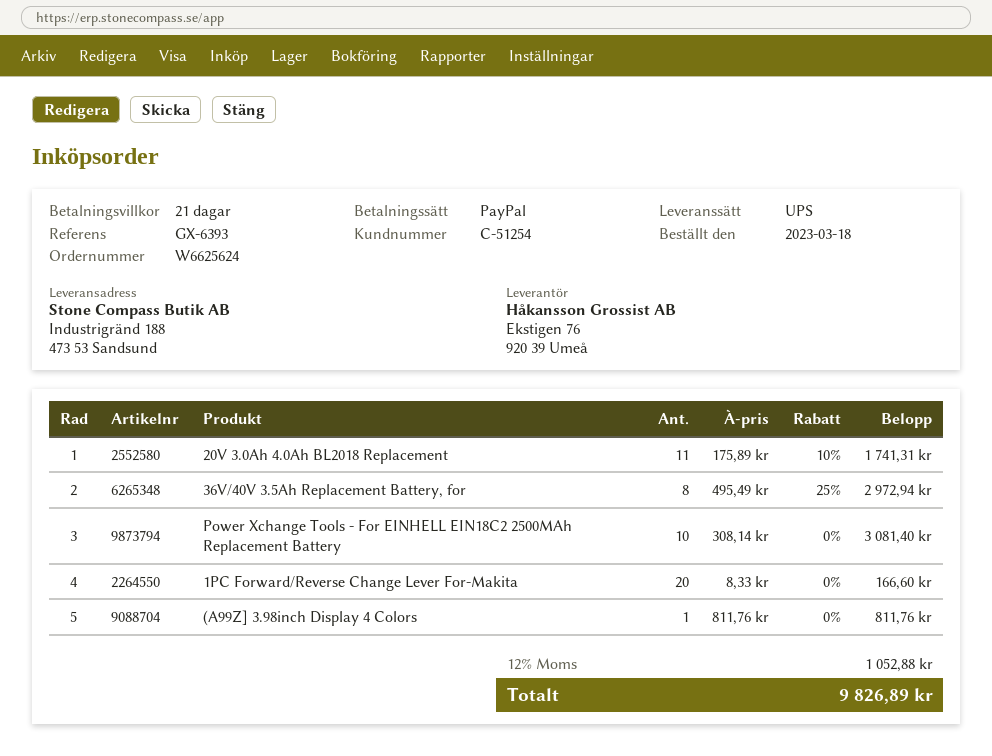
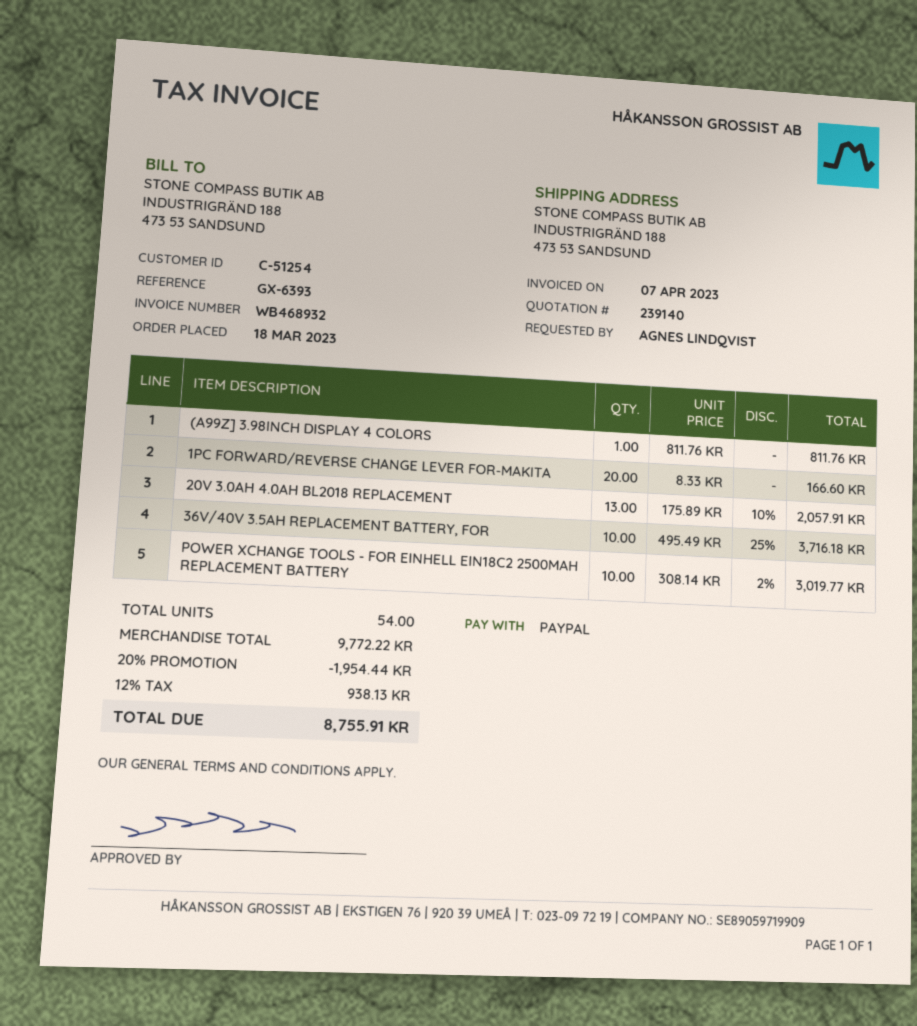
20V 3.0Ah 4.0Ah BL2018 Replacement: 11 x 175.89 - 10% = 1741.31 -> 13 x 175.89 - 10% = 2057.91
36V/40V 3.5Ah Replacement Battery, for: 8 x 495.49 - 25% = 2972.94 -> 10 x 495.49 - 25% = 3716.18
Power Xchange Tools - For EINHELL EIN18C2 2500MAh Replacement Battery: 10 x 308.14 = 3081.40 -> 10 x 308.14 - 2% = 3019.77
discount: none -> 20% = 1954.44
tax: 12% = 1052.88 -> 12% = 938.13
total: 9826.89 -> 8755.91

